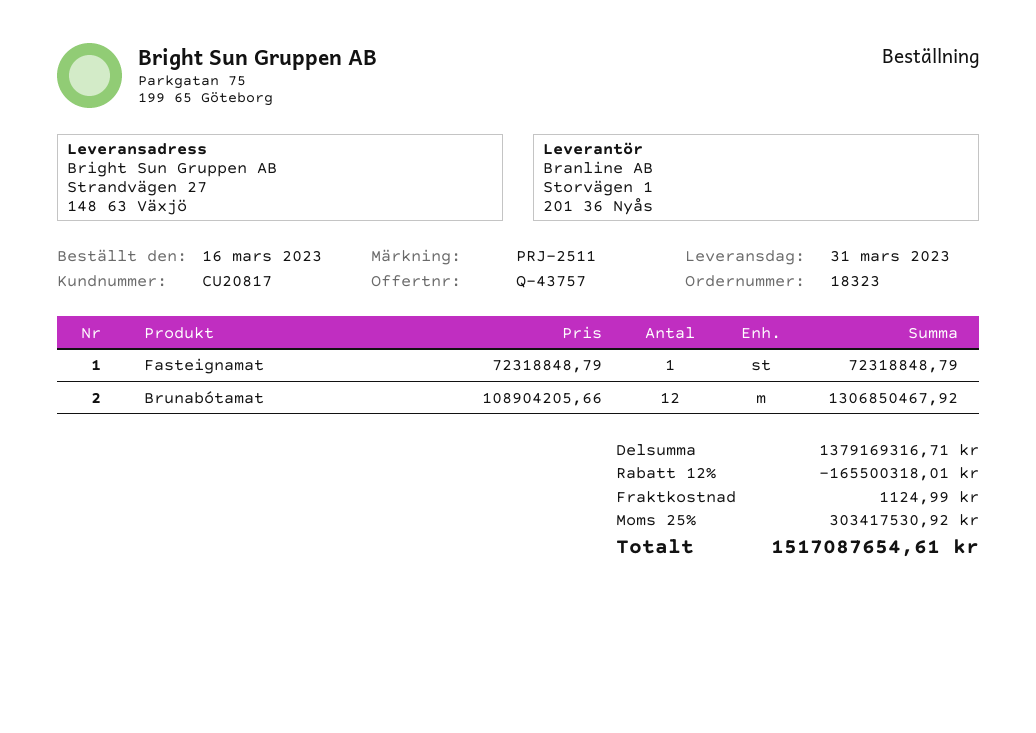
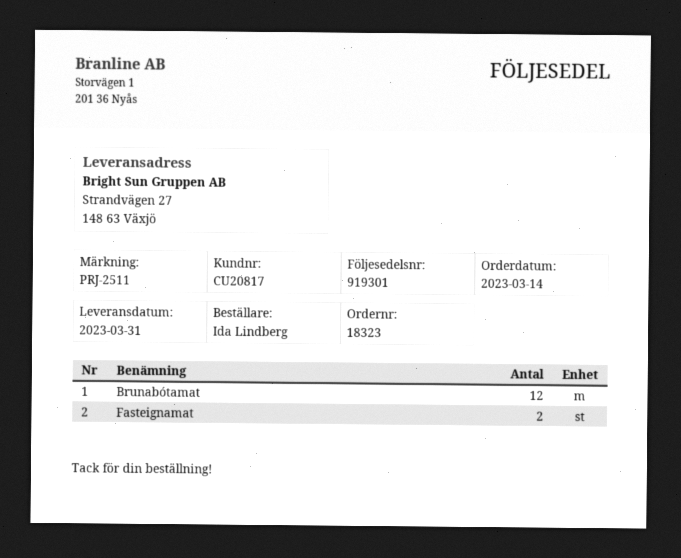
order date: 2023-03-16 -> 2023-03-14
Fasteignamat: 1 -> 2

